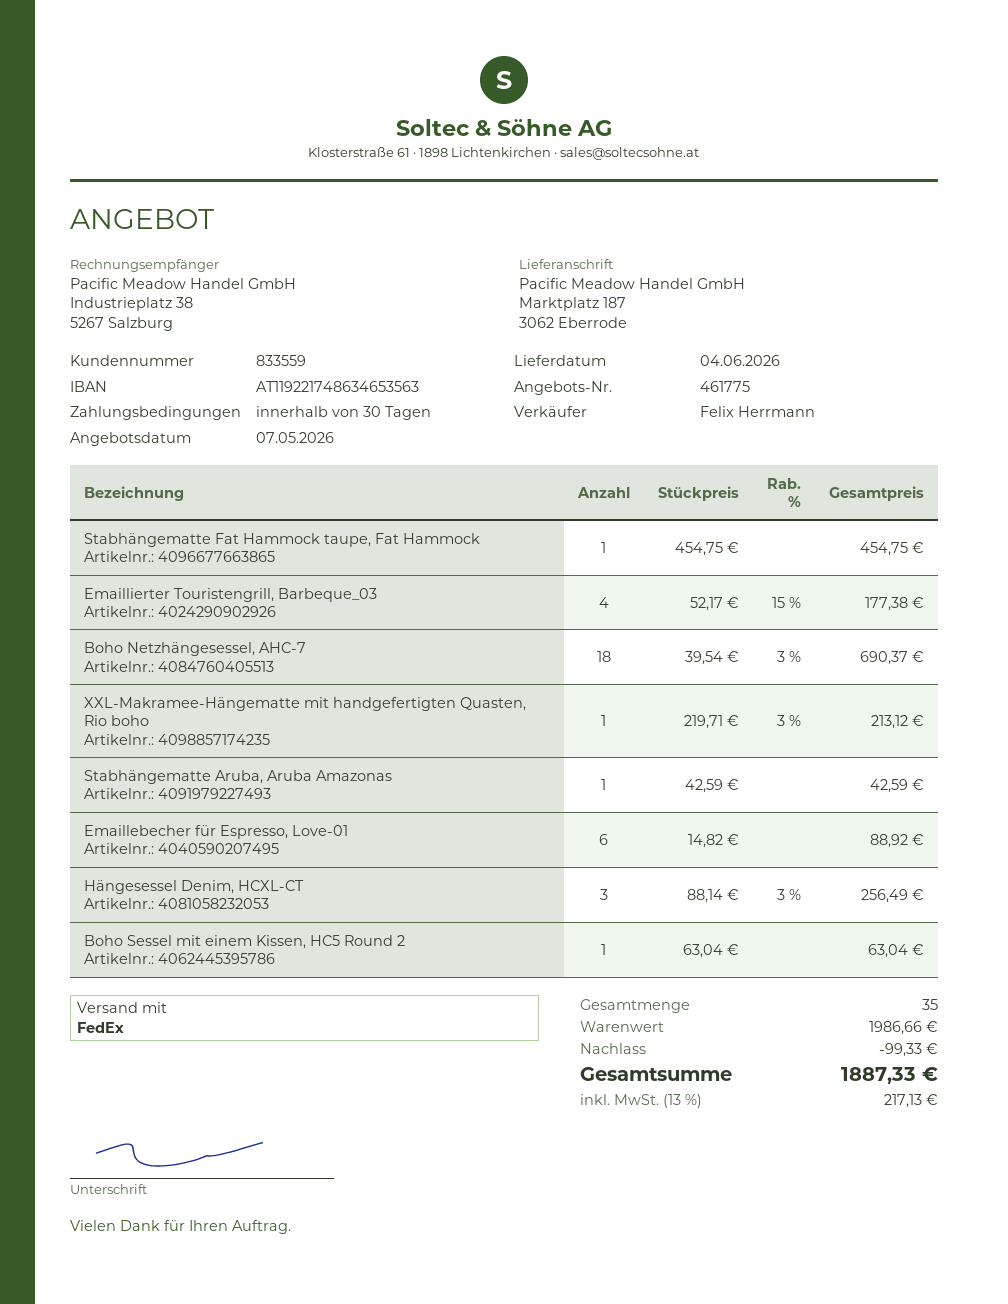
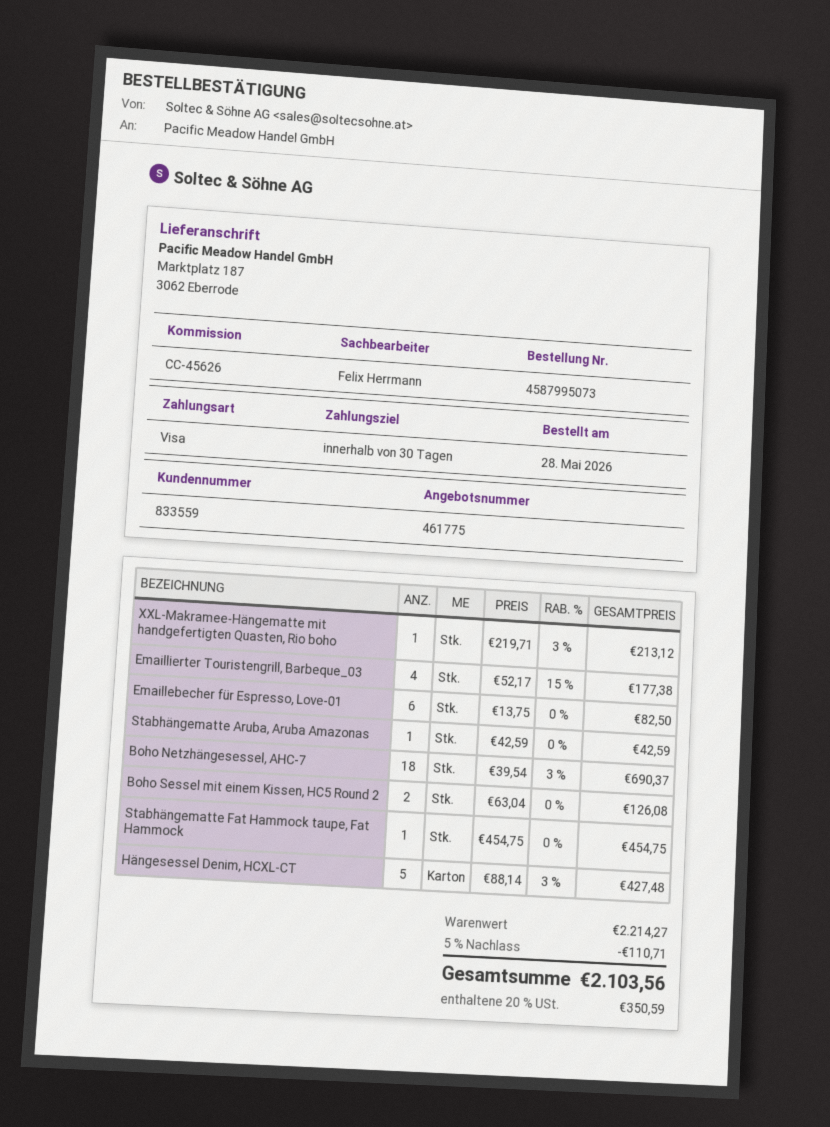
Emaillebecher für Espresso, Love-01: 6 x 14.82 = 88.92 -> 6 x 13.75 = 82.50
Hängesessel Denim, HCXL-CT: 3 x 88.14 - 3% = 256.49 -> 5 x 88.14 - 3% = 427.48
Boho Sessel mit einem Kissen, HC5 Round 2: 1 x 63.04 = 63.04 -> 2 x 63.04 = 126.08
subtotal: 1986.66 -> 2214.27
discount: 99.33 -> 110.71
tax: 13% = 217.13 -> 20% = 350.59
total: 1887.33 -> 2103.56

